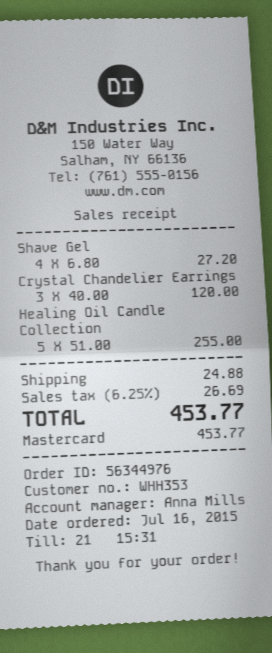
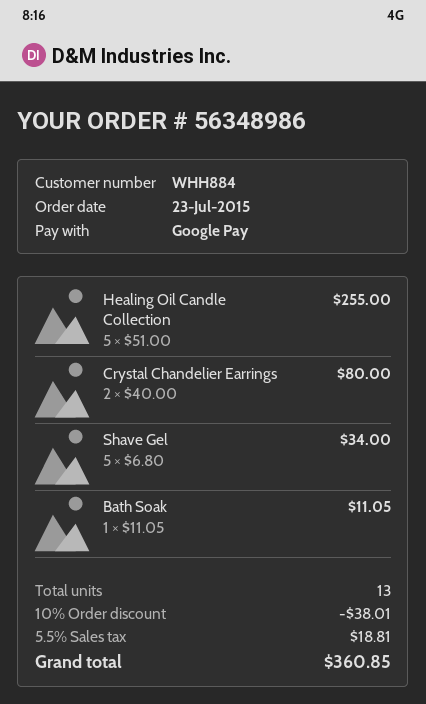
order number: 56344976 -> 56348986
order date: 2015-07-16 -> 2015-07-23
customer number: WHH353 -> WHH884
payment method: Mastercard -> Google Pay
Shave Gel: 4 x 6.80 = 27.20 -> 5 x 6.80 = 34.00
Crystal Chandelier Earrings: 3 x 40.00 = 120.00 -> 2 x 40.00 = 80.00
Bath Soak: none -> 1 x 11.05 = 11.05
discount: none -> 10% = 38.01
shipping: 24.88 -> none
tax: 6.25% = 26.69 -> 5.5% = 18.81
total: 453.77 -> 360.85

